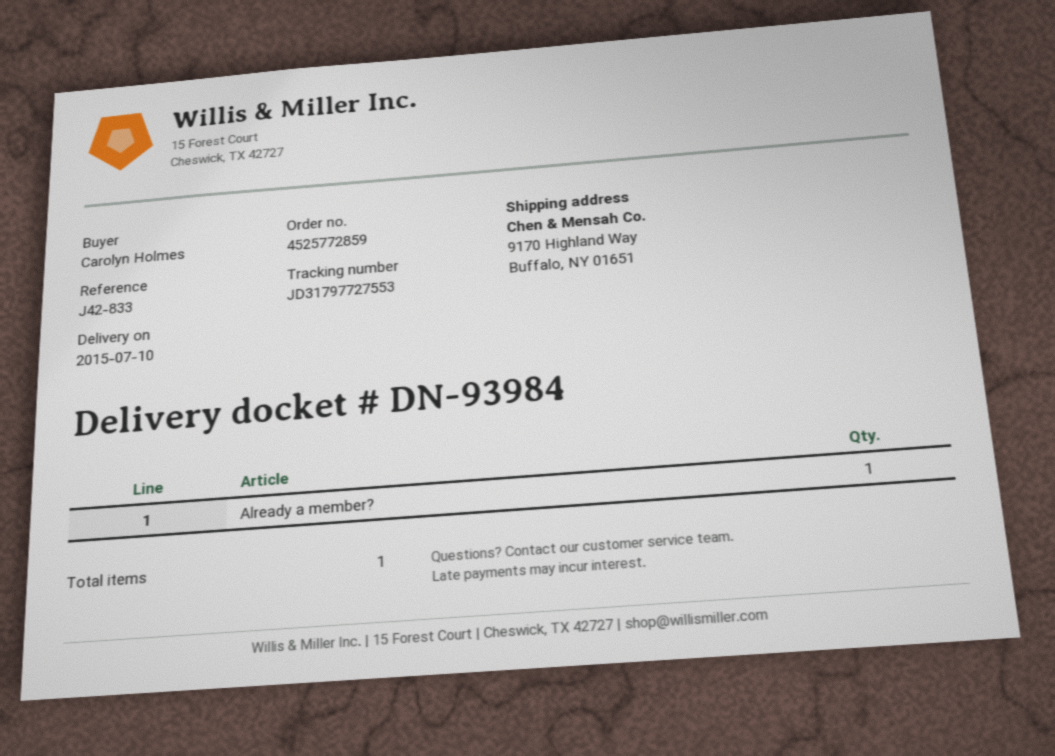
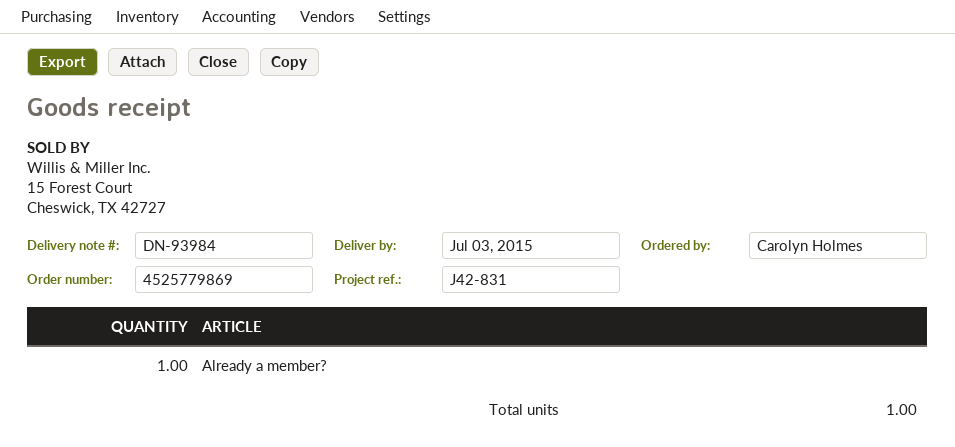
order number: 4525772859 -> 4525779869
delivery date: 2015-07-10 -> 2015-07-03
reference: J42-833 -> J42-831

